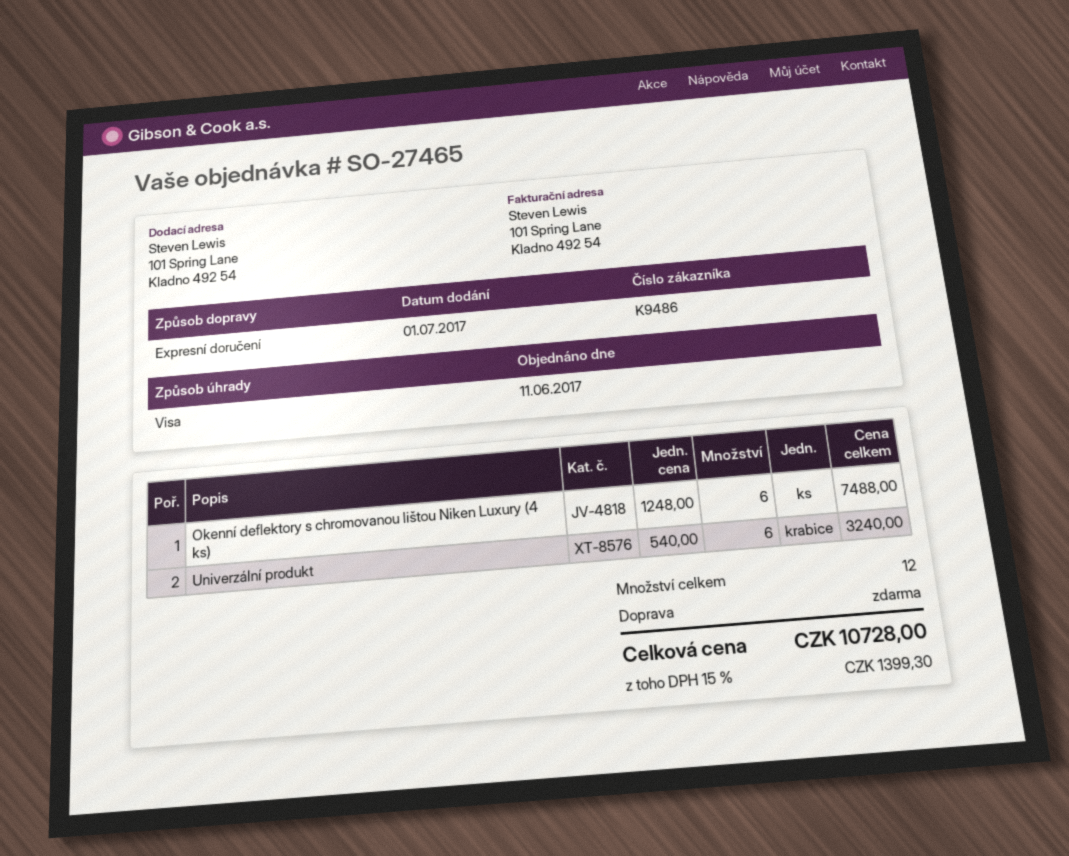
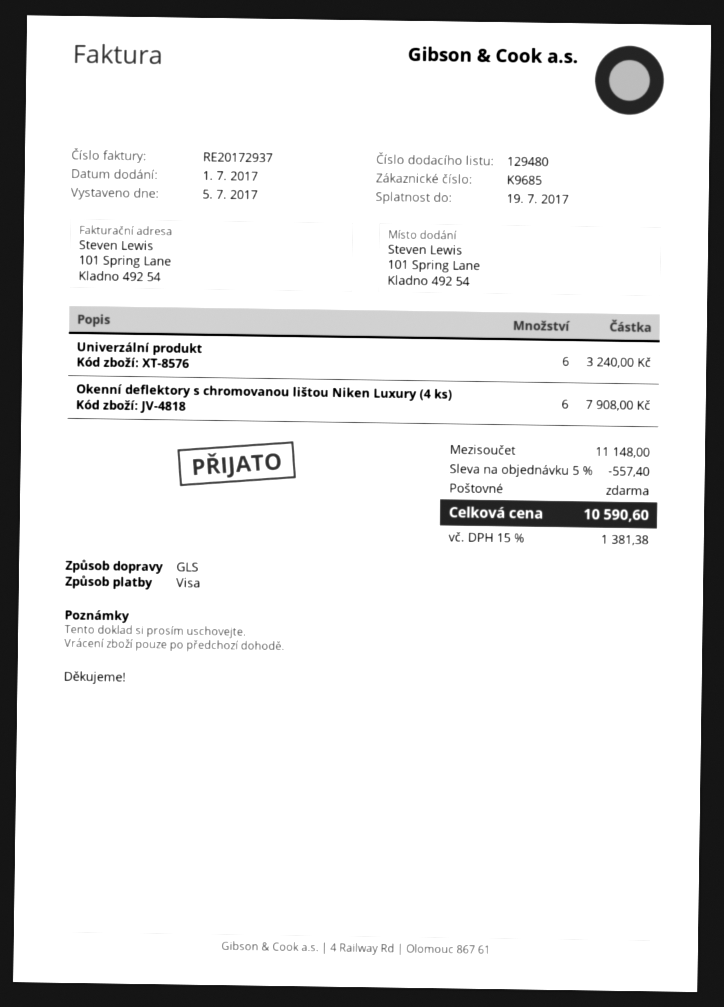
customer number: K9486 -> K9685
shipping method: express -> GLS
Okenní deflektory s chromovanou lištou Niken Luxury (4 ks): 6 for 7488.00 -> 6 for 7908.00
discount: none -> 5% = 557.40
tax: 15% = 1399.30 -> 15% = 1381.38
total: 10728.00 -> 10590.60

